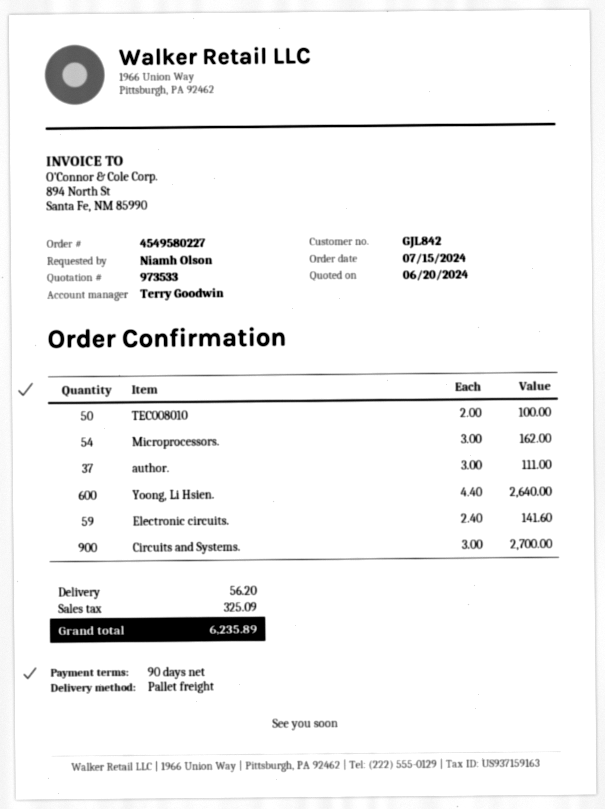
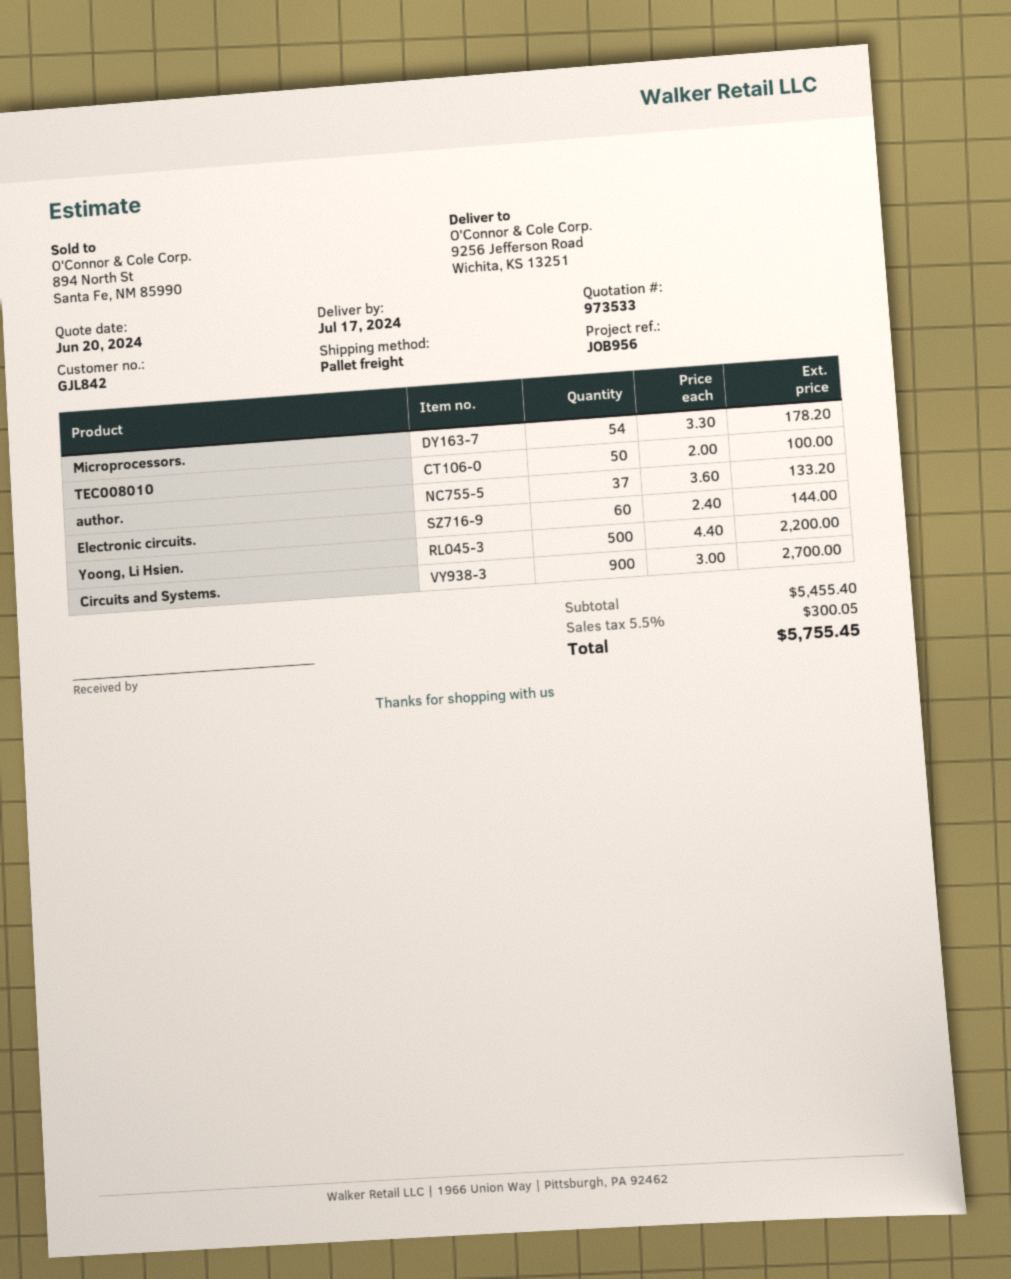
Microprocessors.: 54 x 3.00 = 162.00 -> 54 x 3.30 = 178.20
author.: 37 x 3.00 = 111.00 -> 37 x 3.60 = 133.20
Yoong, Li Hsien.: 600 x 4.40 = 2640.00 -> 500 x 4.40 = 2200.00
Electronic circuits.: 59 x 2.40 = 141.60 -> 60 x 2.40 = 144.00
shipping: 56.20 -> none
tax: 325.09 -> 300.05
total: 6235.89 -> 5755.45

